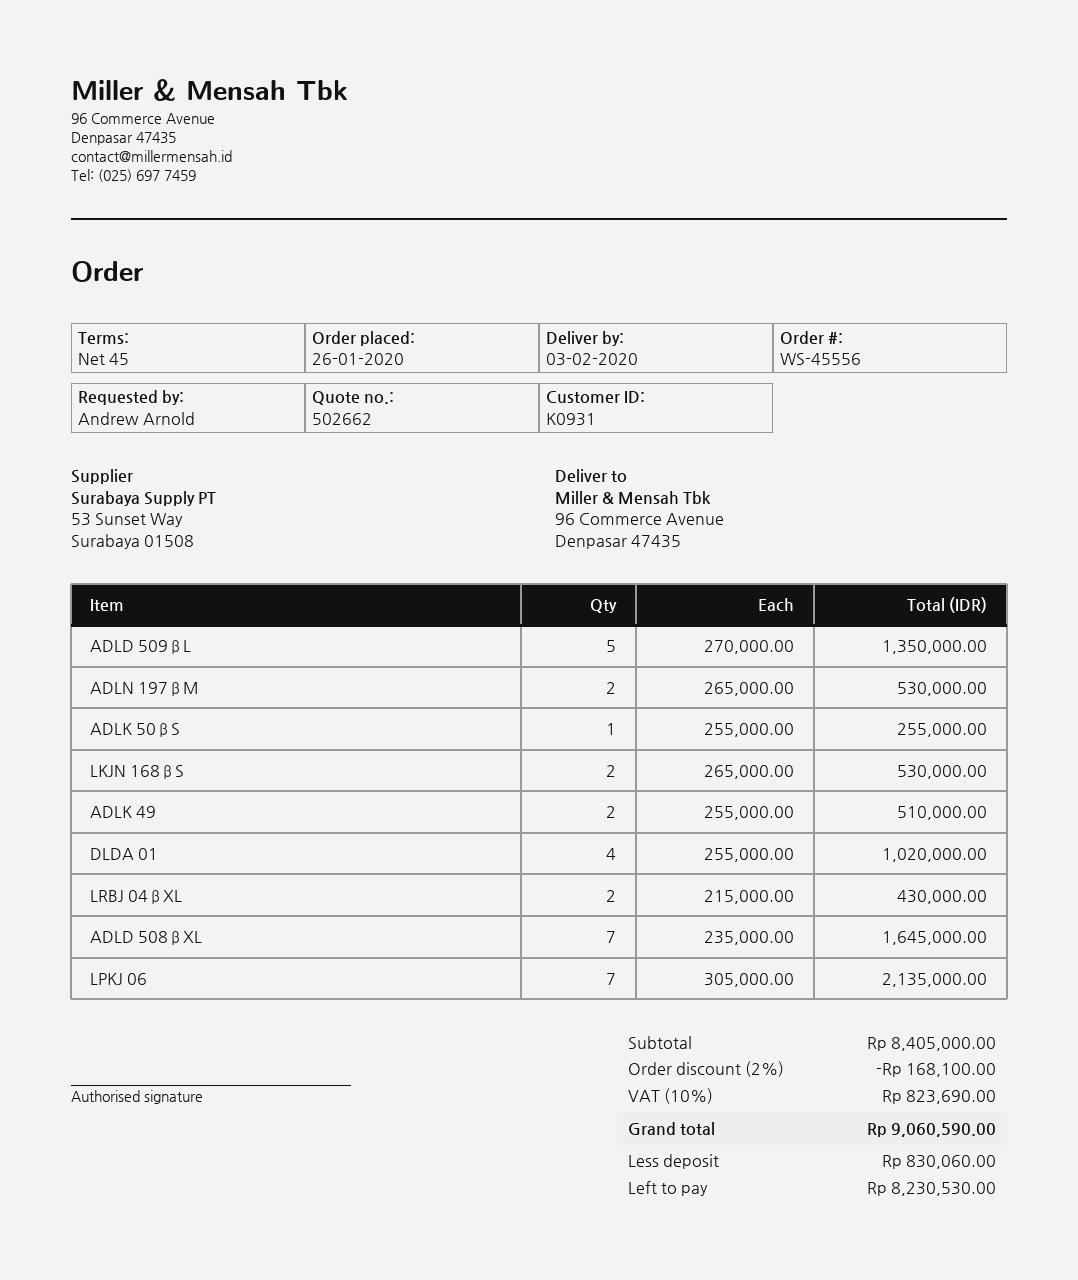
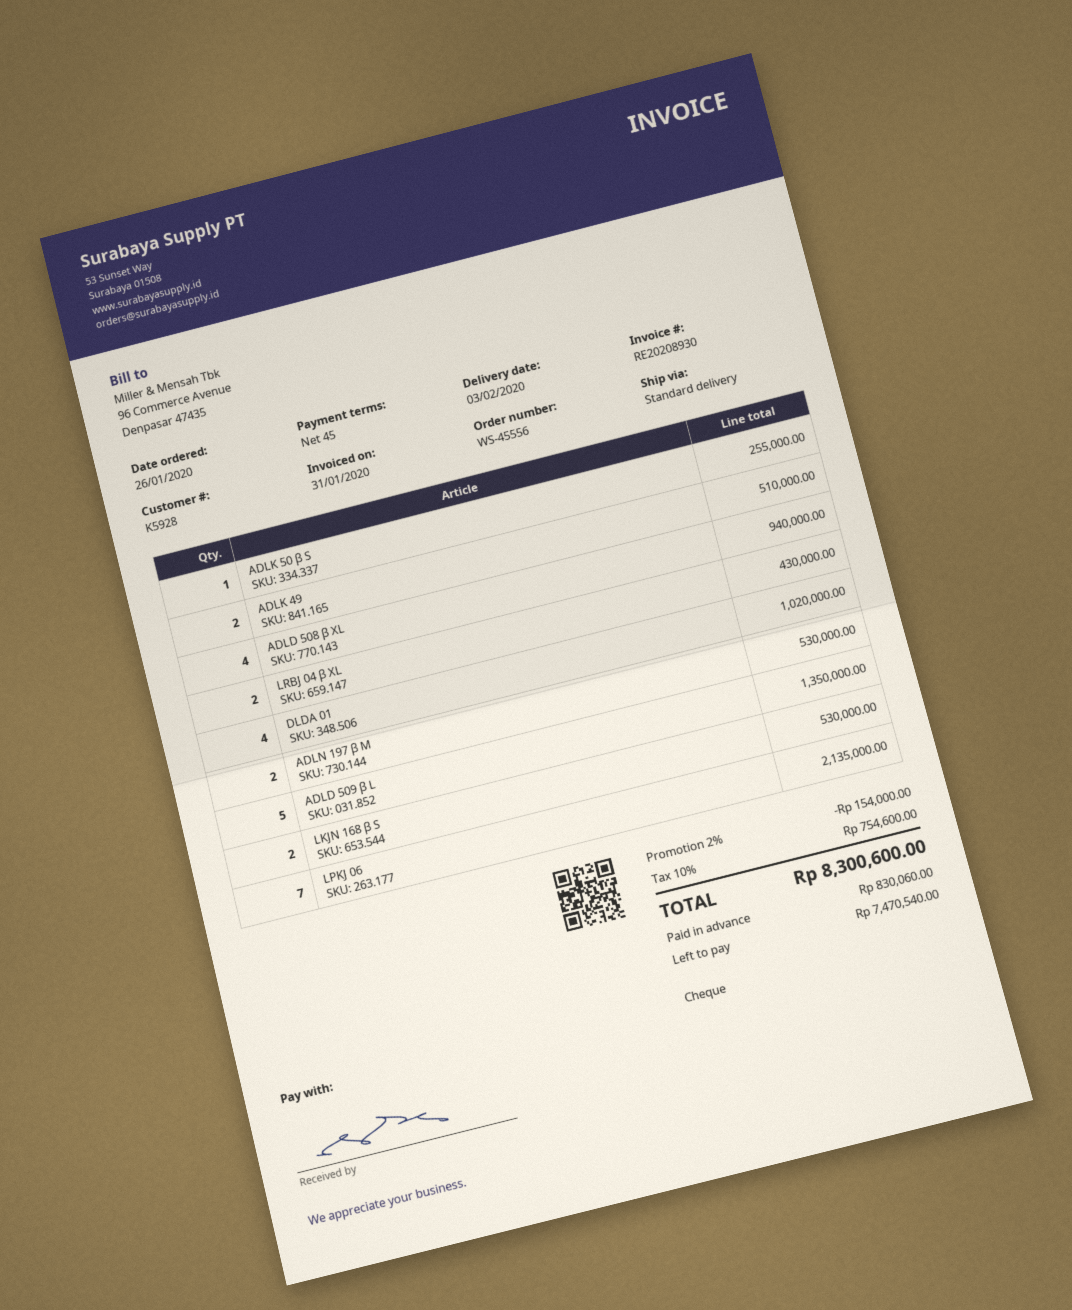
customer number: K0931 -> K5928
ADLD 508 β XL: 7 for 1645000.00 -> 4 for 940000.00
discount: 2% = 168100.00 -> 2% = 154000.00
tax: 10% = 823690.00 -> 10% = 754600.00
total: 9060590.00 -> 8300600.00
balance: 8230530.00 -> 7470540.00

